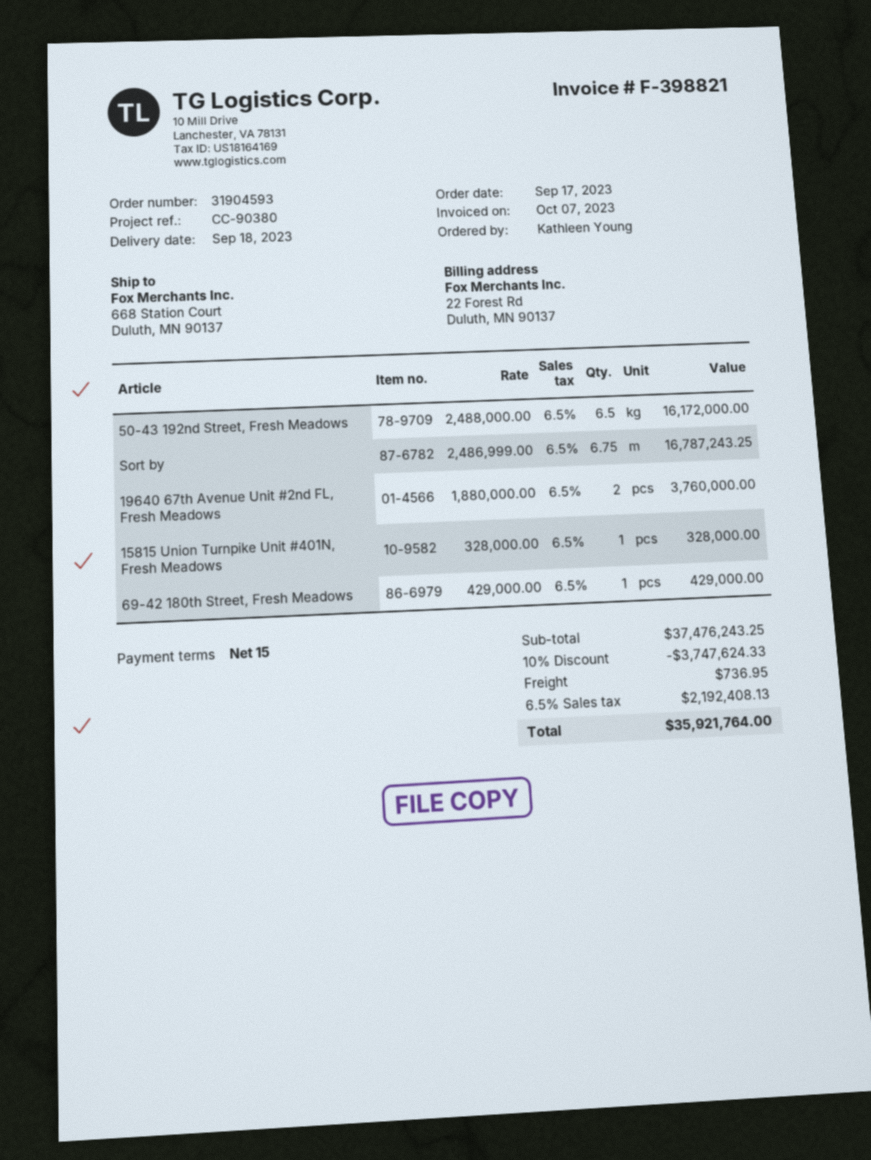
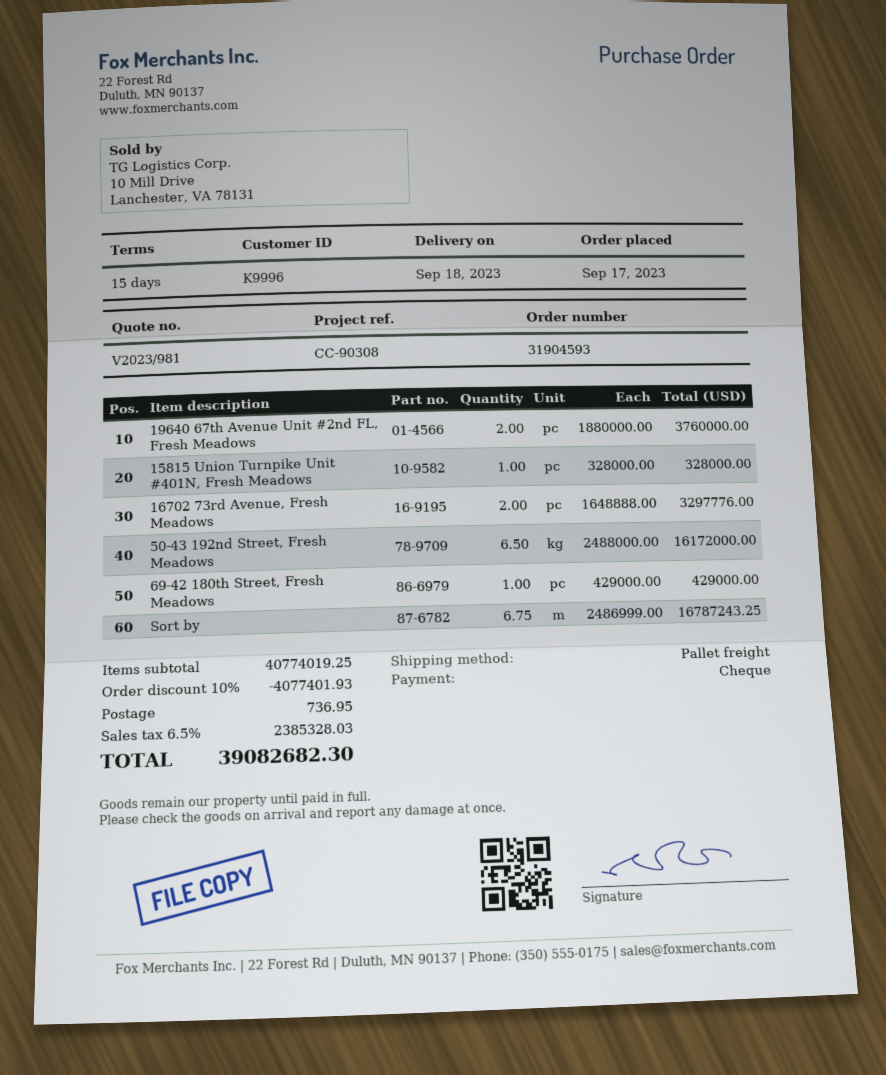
reference: CC-90380 -> CC-90308
16702 73rd Avenue, Fresh Meadows: none -> 2 x 1648888.00 = 3297776.00
subtotal: 37476243.25 -> 40774019.25
discount: 10% = 3747624.33 -> 10% = 4077401.93
tax: 6.5% = 2192408.13 -> 6.5% = 2385328.03
total: 35921764.00 -> 39082682.30

